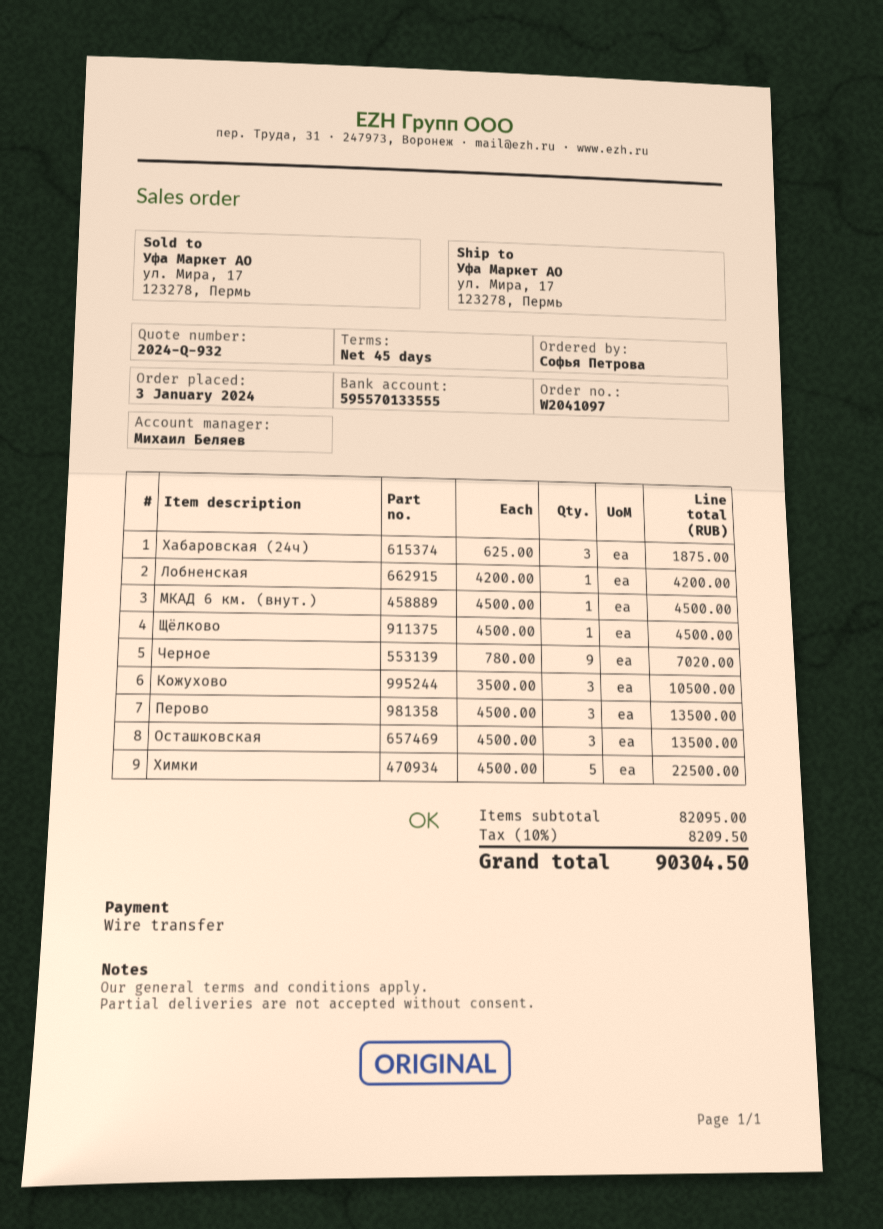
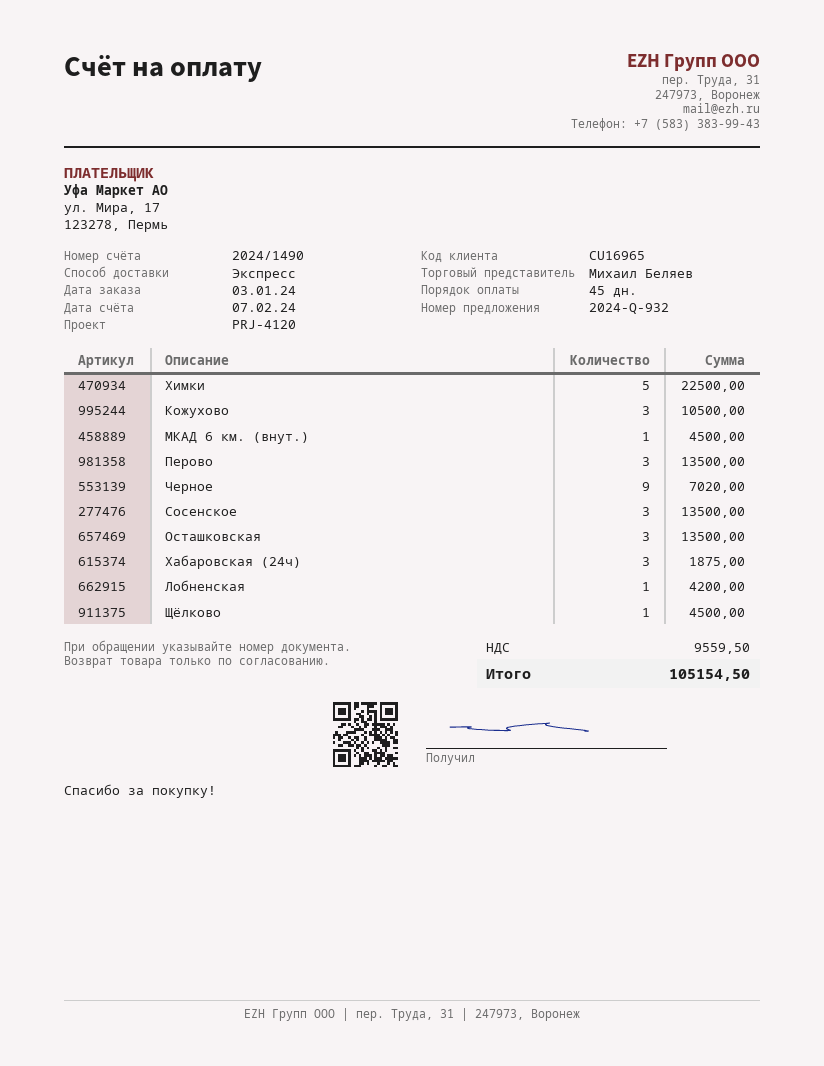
Сосенское: none -> 3 for 13500.00
tax: 8209.50 -> 9559.50
total: 90304.50 -> 105154.50

